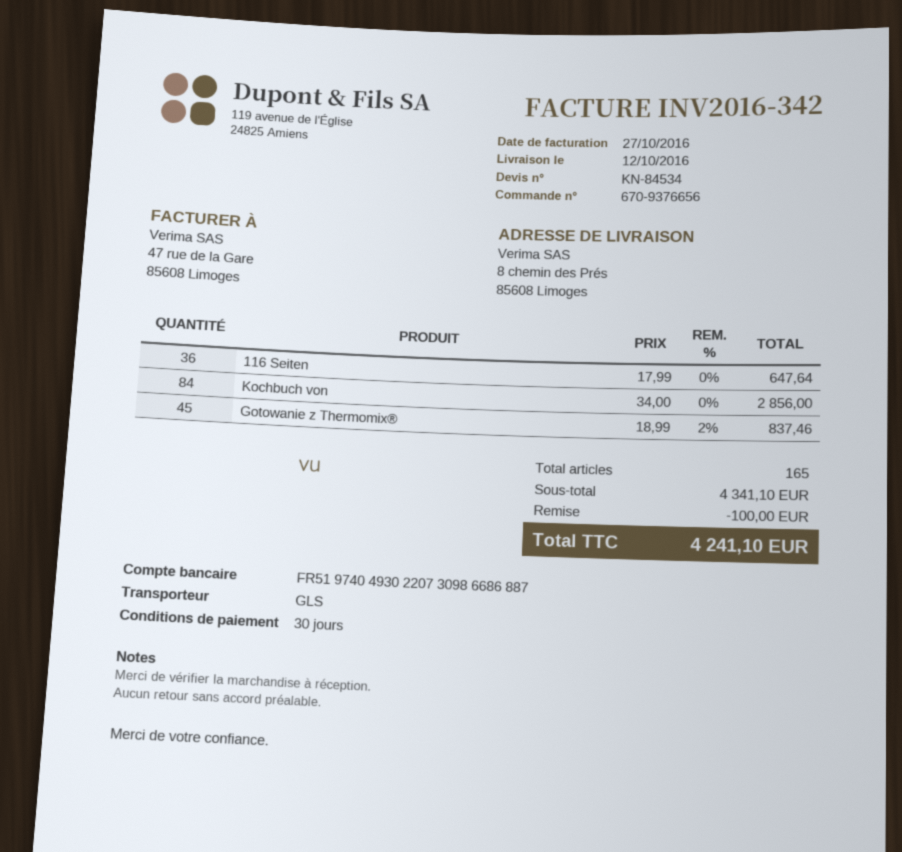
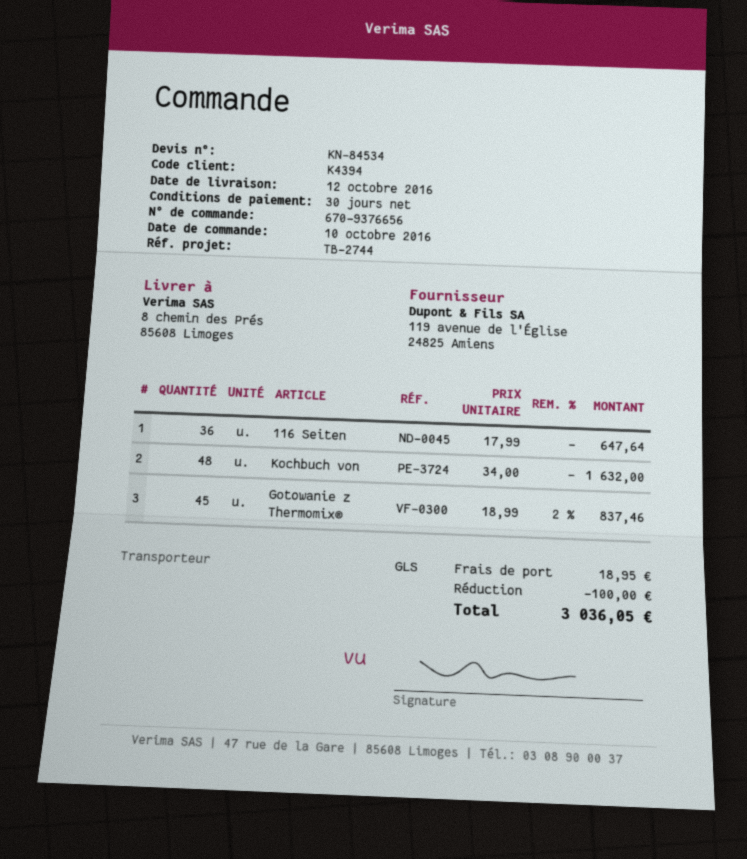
Kochbuch von: 84 x 34.00 = 2856.00 -> 48 x 34.00 = 1632.00
shipping: none -> 18.95
total: 4241.10 -> 3036.05

